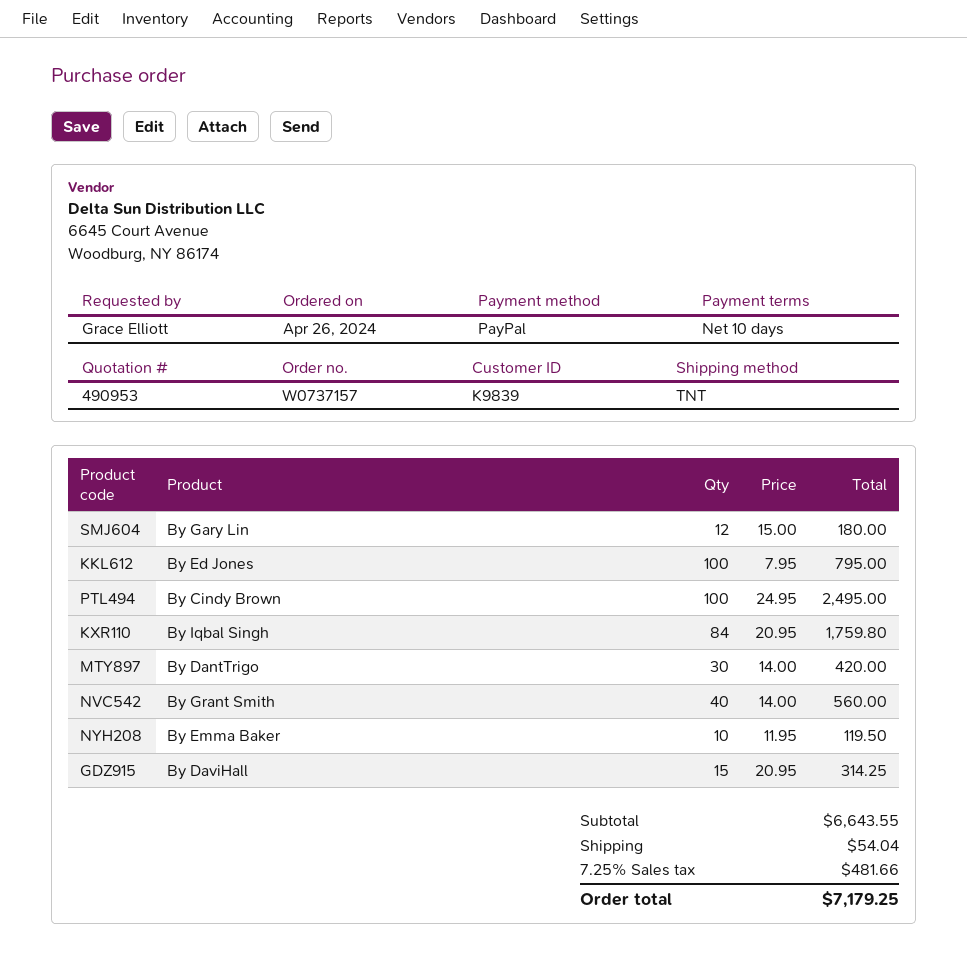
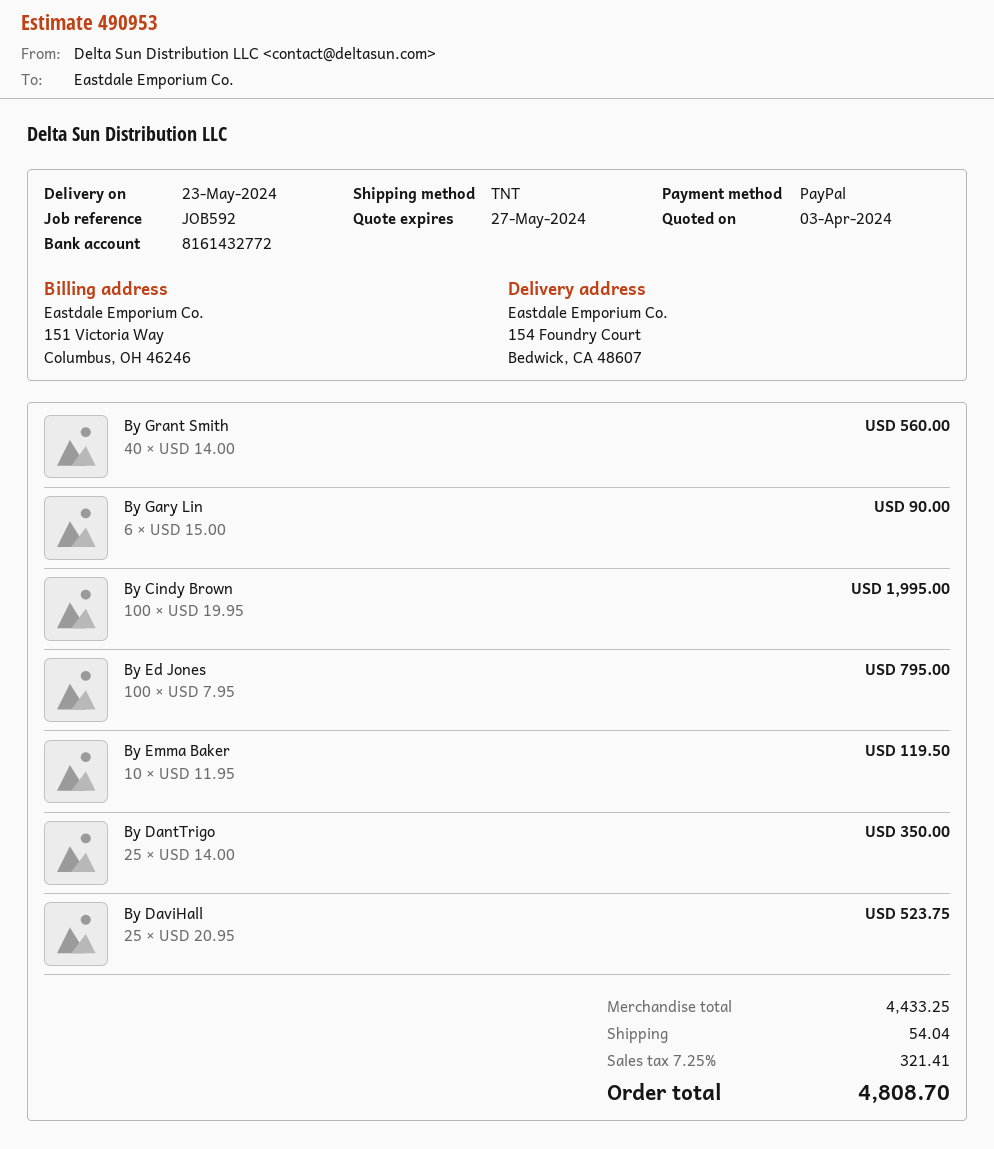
By Gary Lin: 12 x 15.00 = 180.00 -> 6 x 15.00 = 90.00
By Cindy Brown: 100 x 24.95 = 2495.00 -> 100 x 19.95 = 1995.00
By Iqbal Singh: 84 x 20.95 = 1759.80 -> none
By DantTrigo: 30 x 14.00 = 420.00 -> 25 x 14.00 = 350.00
By DaviHall: 15 x 20.95 = 314.25 -> 25 x 20.95 = 523.75
subtotal: 6643.55 -> 4433.25
tax: 7.25% = 481.66 -> 7.25% = 321.41
total: 7179.25 -> 4808.70

